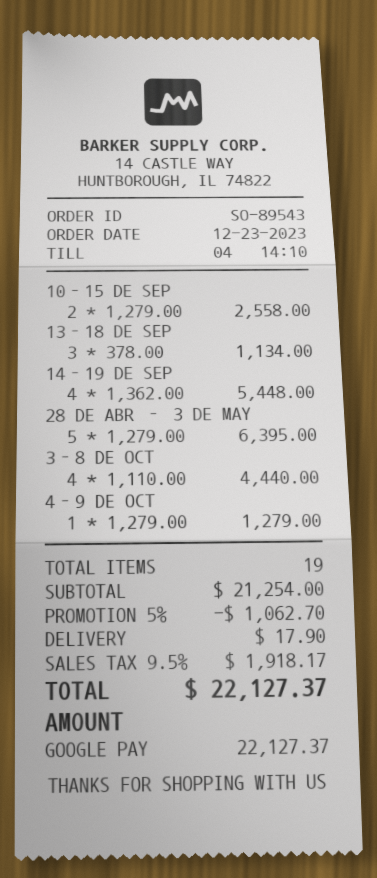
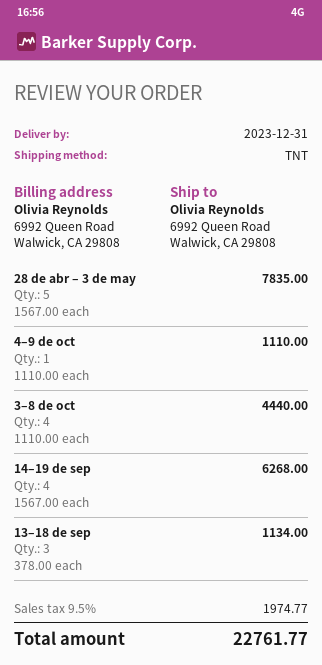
10–15 DE SEP: 2 x 1279.00 = 2558.00 -> none
14–19 DE SEP: 4 x 1362.00 = 5448.00 -> 4 x 1567.00 = 6268.00
28 DE ABR – 3 DE MAY: 5 x 1279.00 = 6395.00 -> 5 x 1567.00 = 7835.00
4–9 DE OCT: 1 x 1279.00 = 1279.00 -> 1 x 1110.00 = 1110.00
discount: 5% = 1062.70 -> none
shipping: 17.90 -> none
tax: 9.5% = 1918.17 -> 9.5% = 1974.77
total: 22127.37 -> 22761.77

